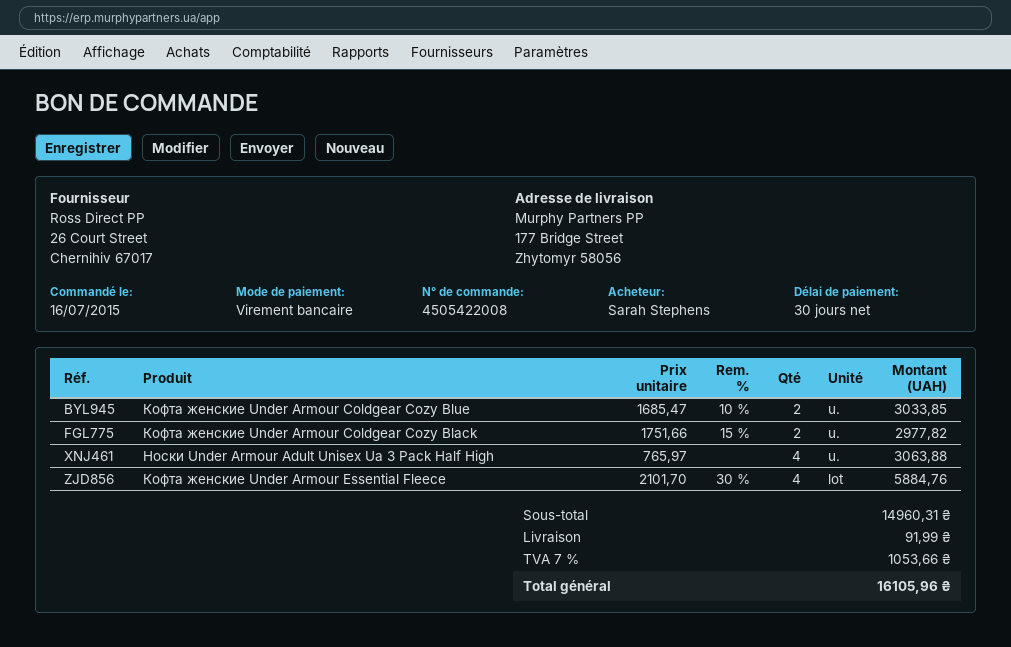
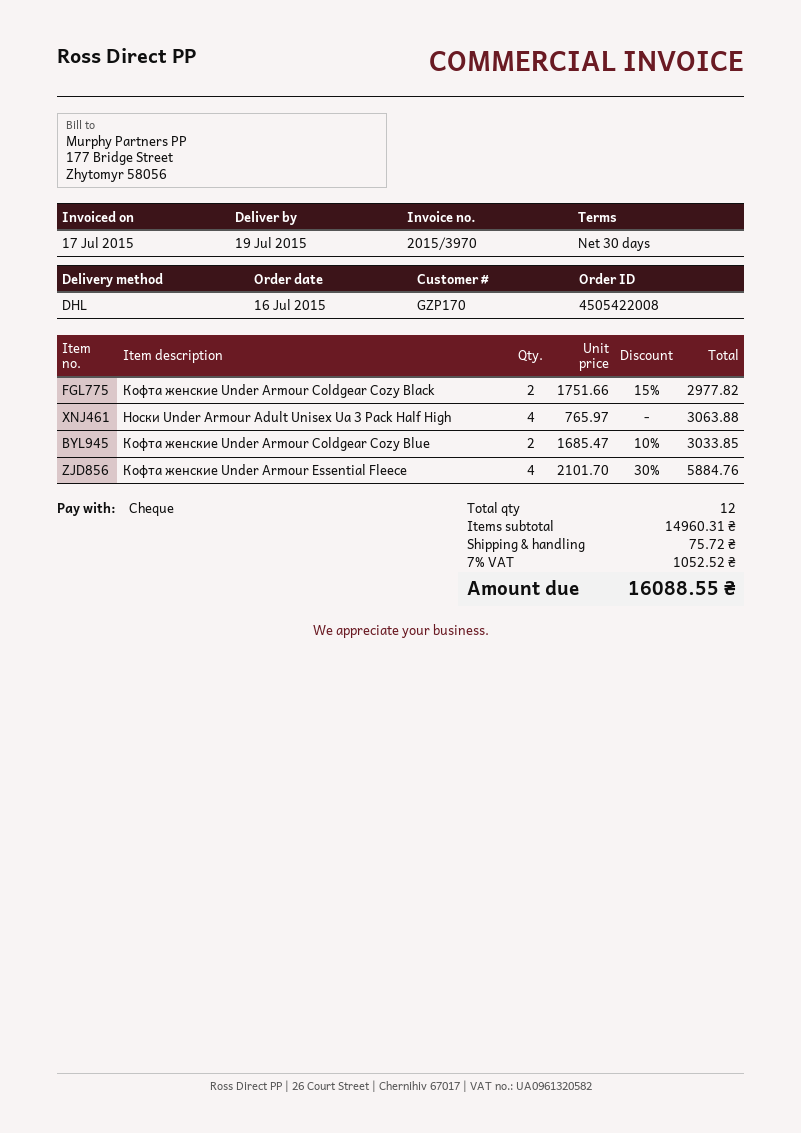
payment method: bank transfer -> cheque
shipping: 91.99 -> 75.72
tax: 7% = 1053.66 -> 7% = 1052.52
total: 16105.96 -> 16088.55

